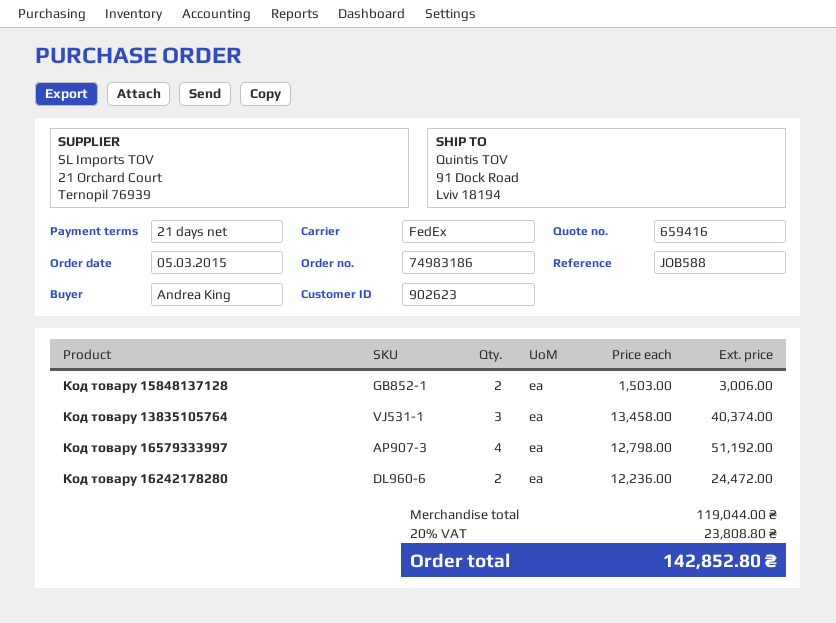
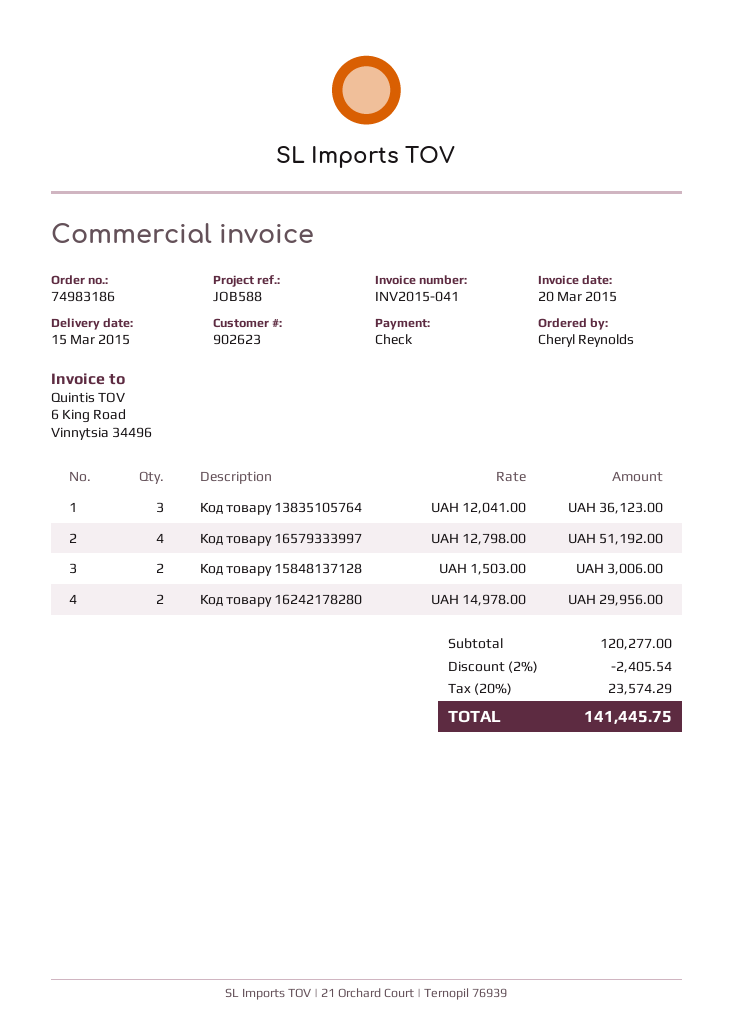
ordered by: Andrea King -> Cheryl Reynolds
Код товару 13835105764: 3 x 13458.00 = 40374.00 -> 3 x 12041.00 = 36123.00
Код товару 16242178280: 2 x 12236.00 = 24472.00 -> 2 x 14978.00 = 29956.00
subtotal: 119044.00 -> 120277.00
discount: none -> 2% = 2405.54
tax: 20% = 23808.80 -> 20% = 23574.29
total: 142852.80 -> 141445.75

